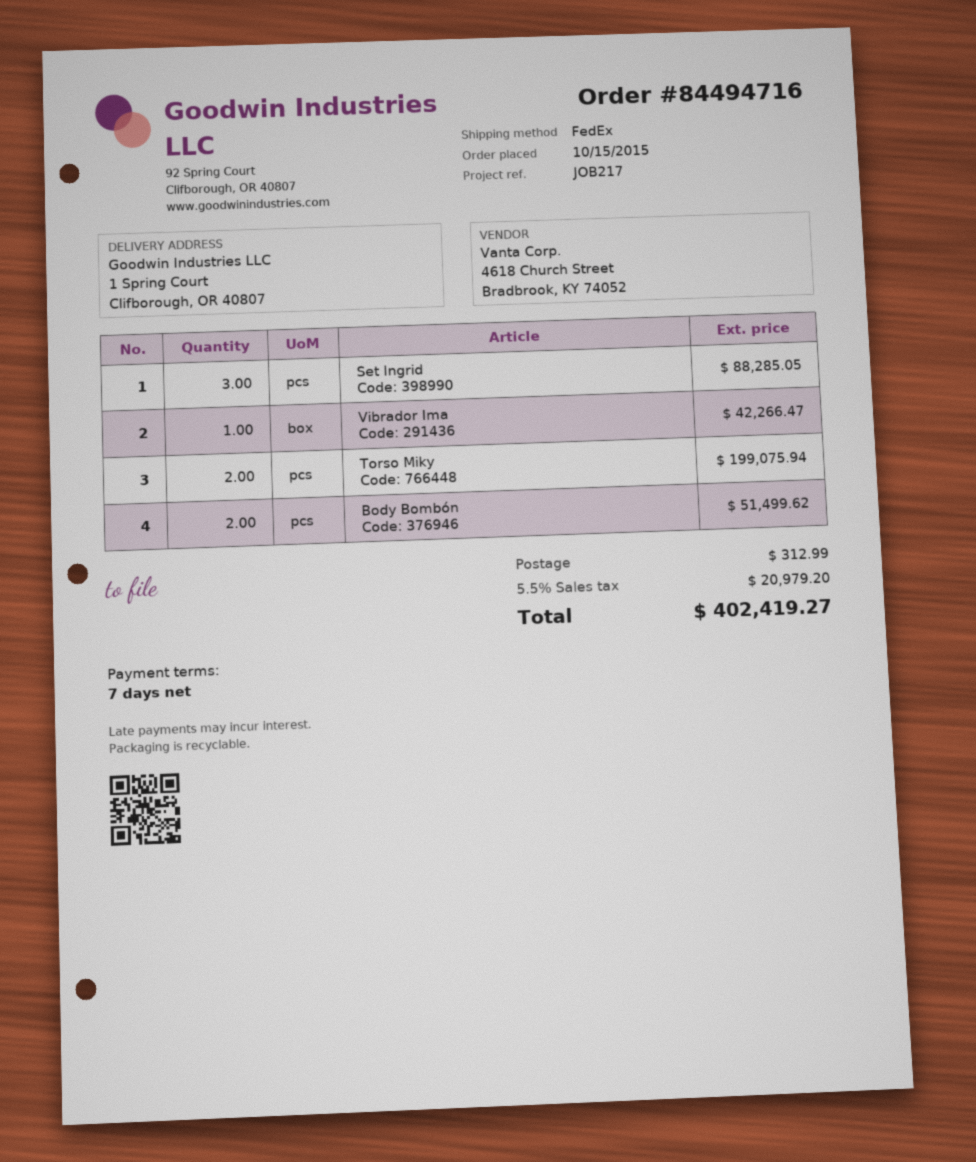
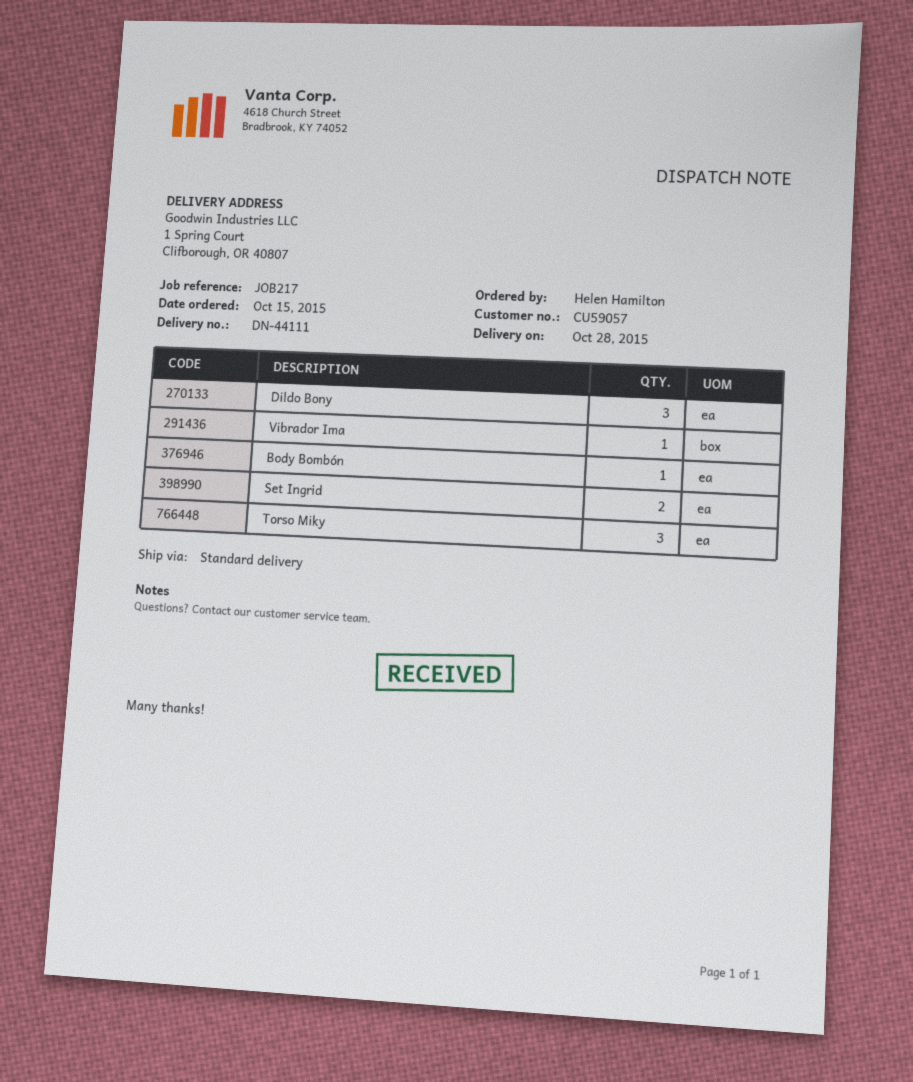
shipping method: FedEx -> standard
Set Ingrid: 3 -> 2
Torso Miky: 2 -> 3
Body Bombón: 2 -> 1
Dildo Bony: none -> 3

